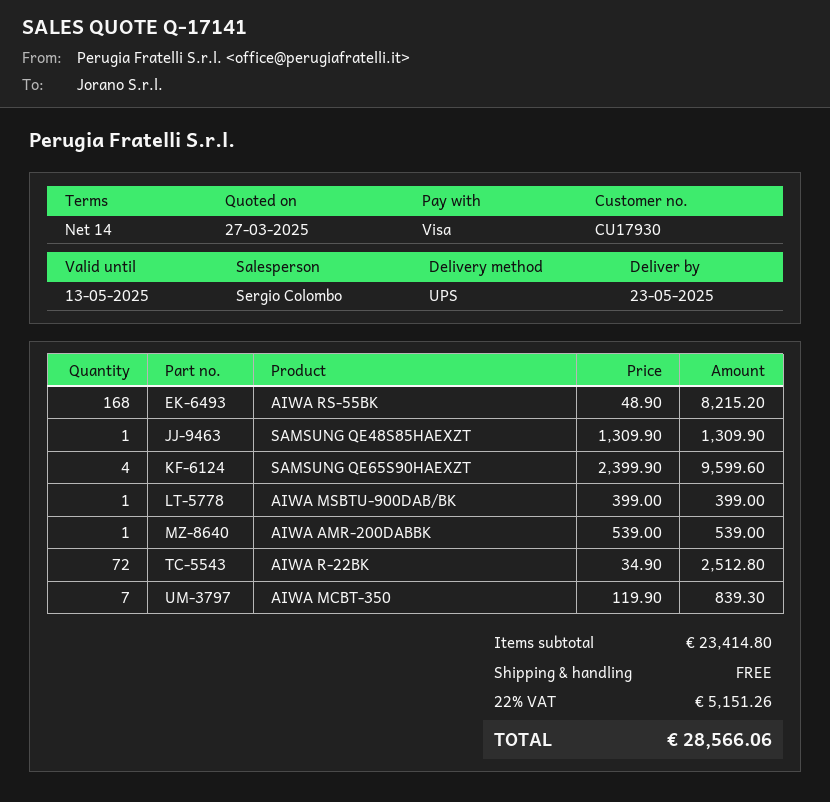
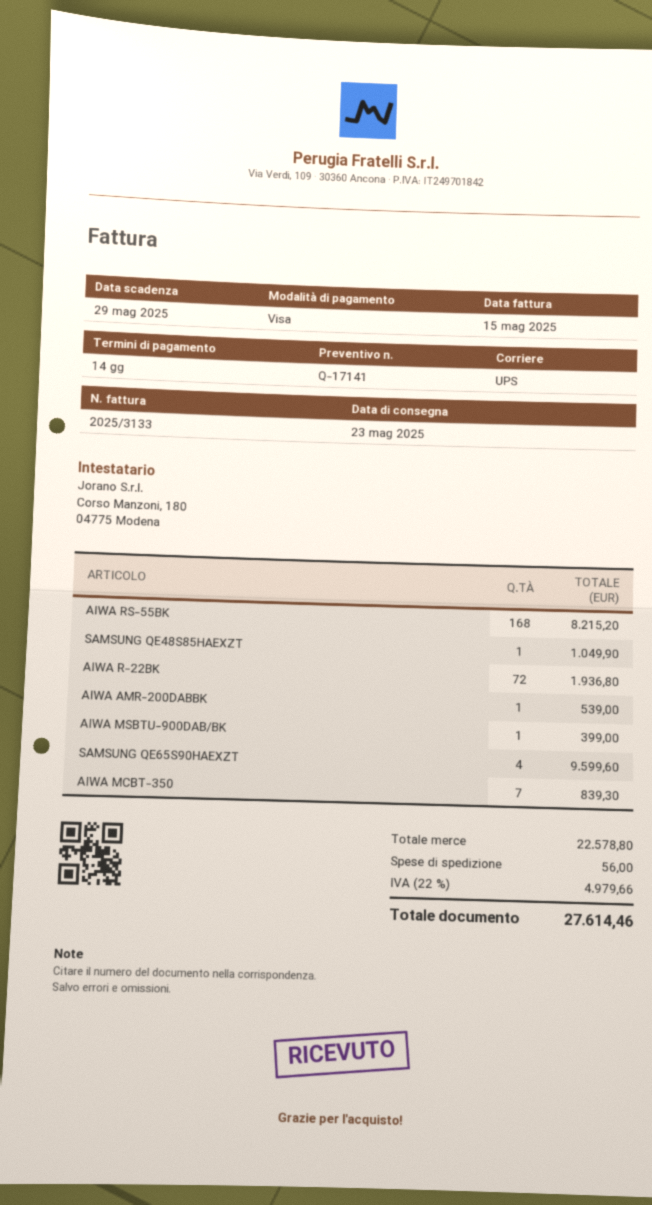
SAMSUNG QE48S85HAEXZT: 1 for 1309.90 -> 1 for 1049.90
AIWA R-22BK: 72 for 2512.80 -> 72 for 1936.80
subtotal: 23414.80 -> 22578.80
shipping: 0.00 -> 56.00
tax: 22% = 5151.26 -> 22% = 4979.66
total: 28566.06 -> 27614.46

